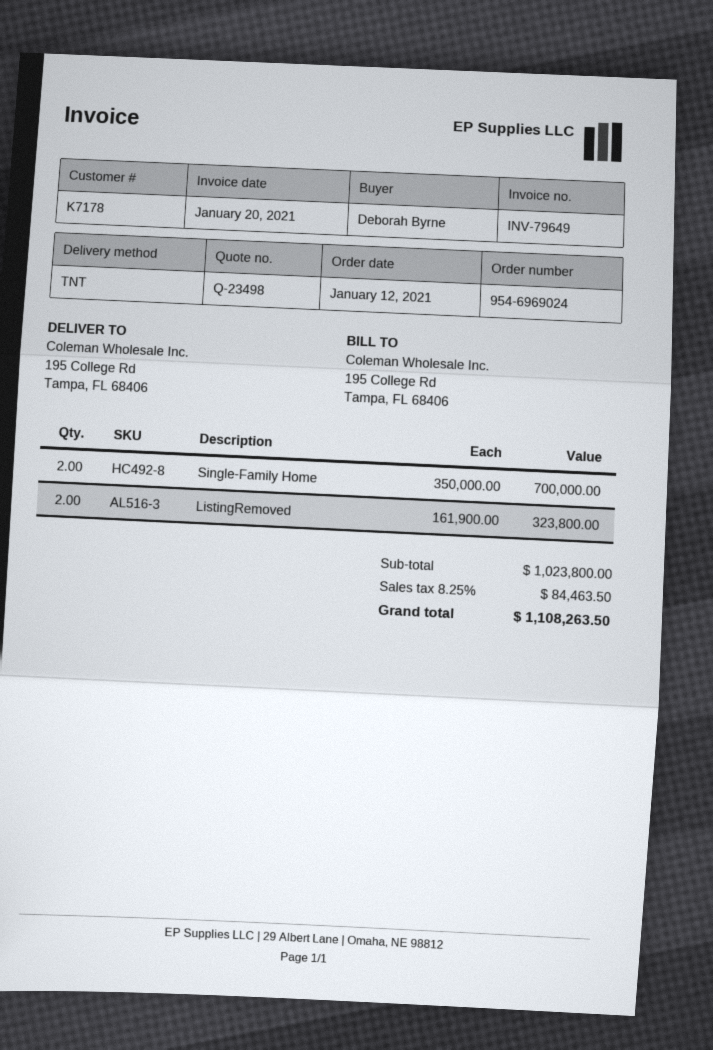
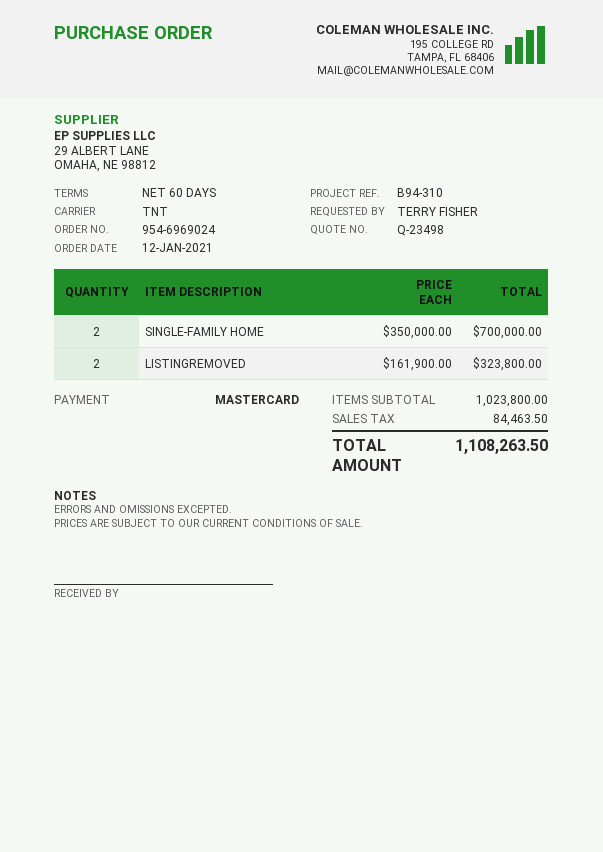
ordered by: Deborah Byrne -> TERRY FISHER

